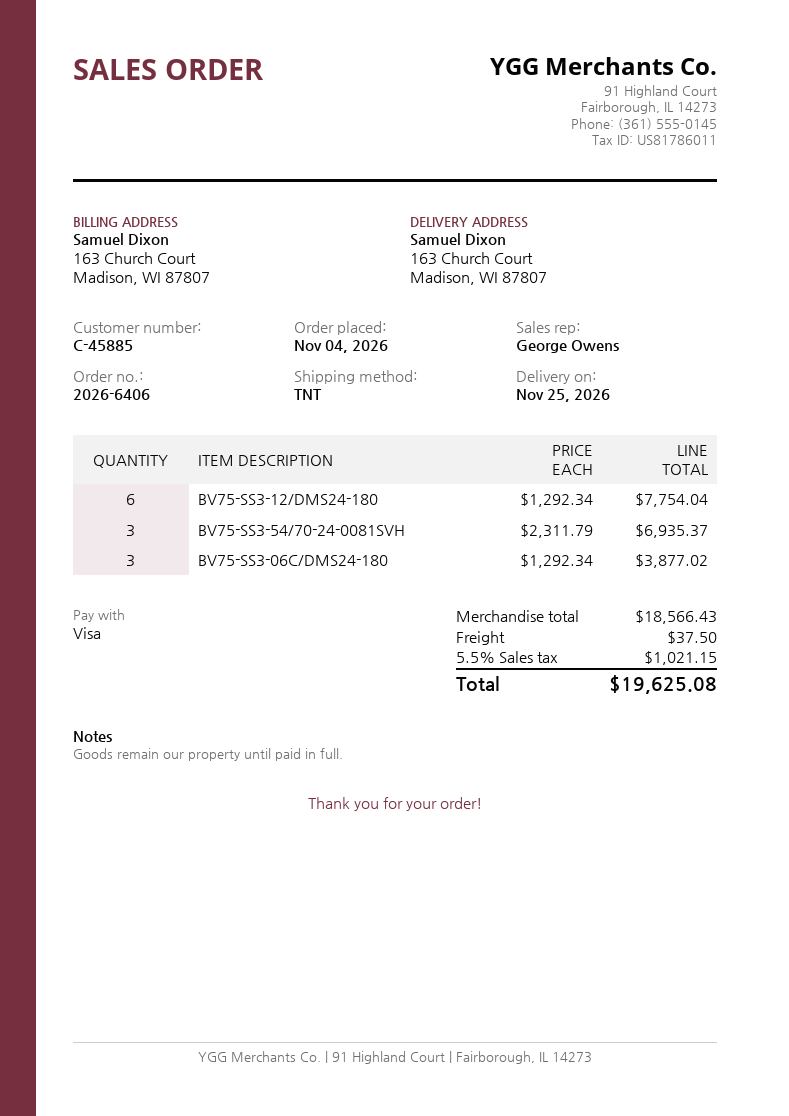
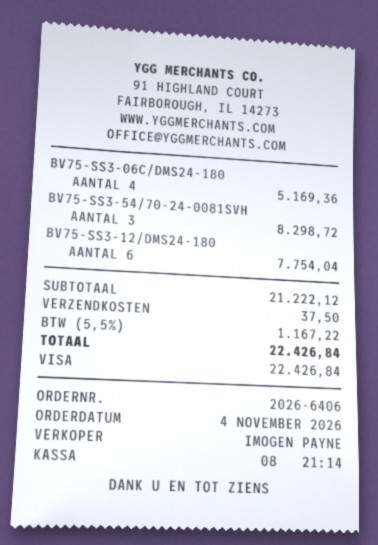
sales rep: George Owens -> IMOGEN PAYNE
BV75-SS3-54/70-24-0081SVH: 3 for 6935.37 -> 3 for 8298.72
BV75-SS3-06C/DMS24-180: 3 for 3877.02 -> 4 for 5169.36
subtotal: 18566.43 -> 21222.12
tax: 5.5% = 1021.15 -> 5.5% = 1167.22
total: 19625.08 -> 22426.84

